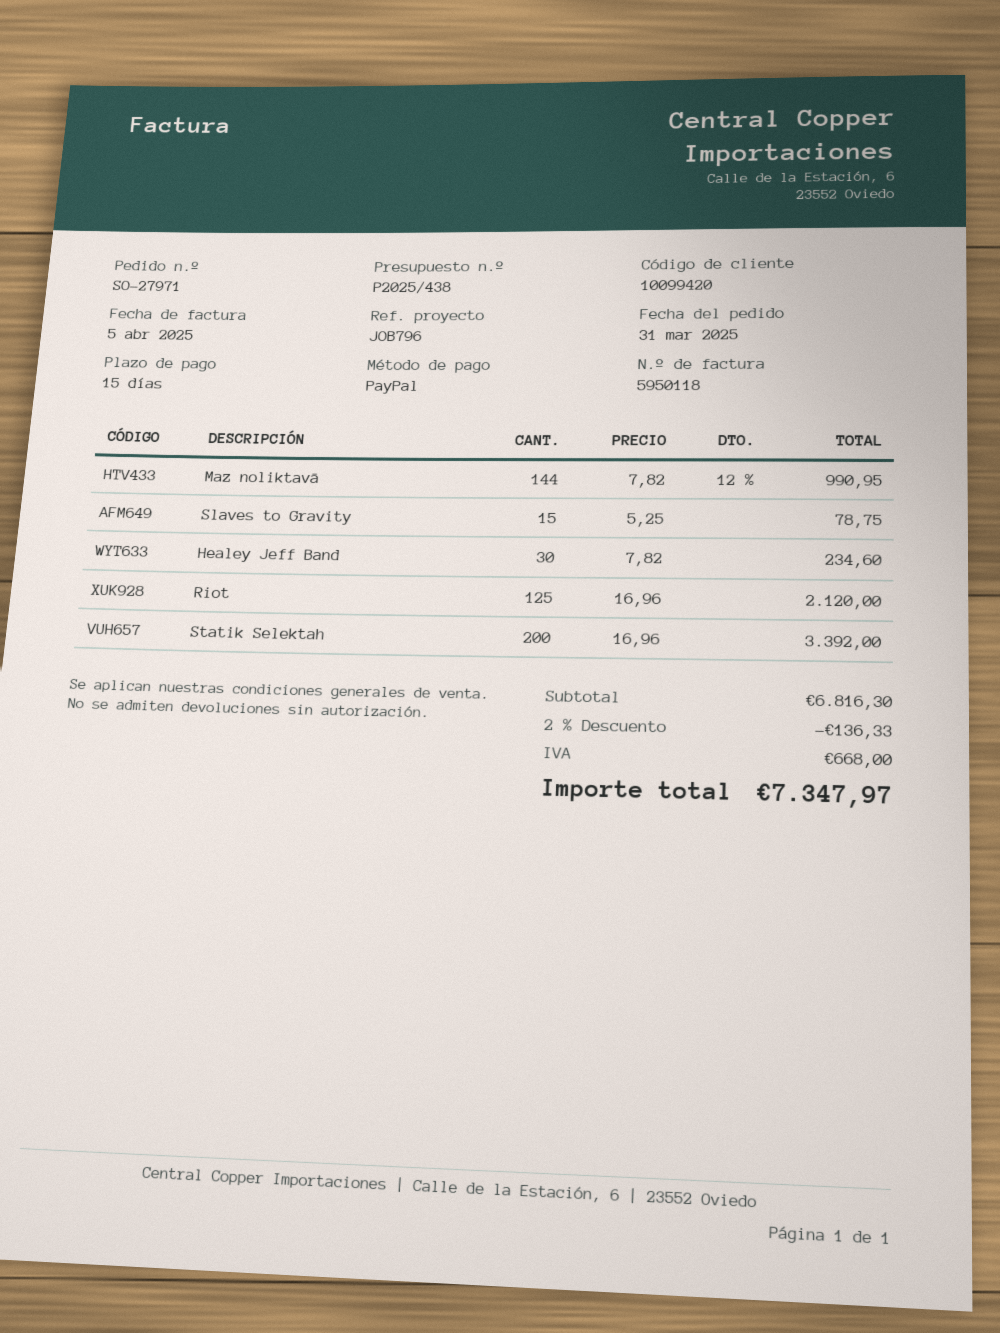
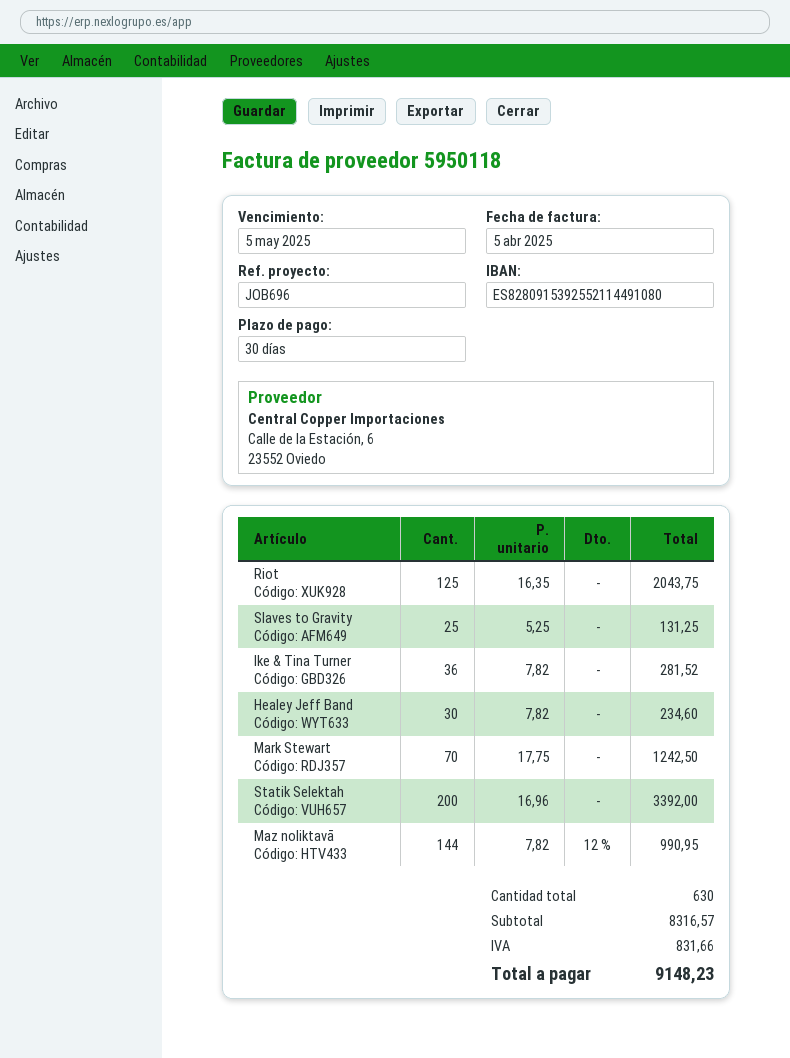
payment terms: 15 days -> 30 days
reference: JOB796 -> JOB696
Slaves to Gravity: 15 x 5.25 = 78.75 -> 25 x 5.25 = 131.25
Riot: 125 x 16.96 = 2120.00 -> 125 x 16.35 = 2043.75
Ike & Tina Turner: none -> 36 x 7.82 = 281.52
Mark Stewart: none -> 70 x 17.75 = 1242.50
subtotal: 6816.30 -> 8316.57
discount: 2% = 136.33 -> none
tax: 668.00 -> 831.66
total: 7347.97 -> 9148.23

